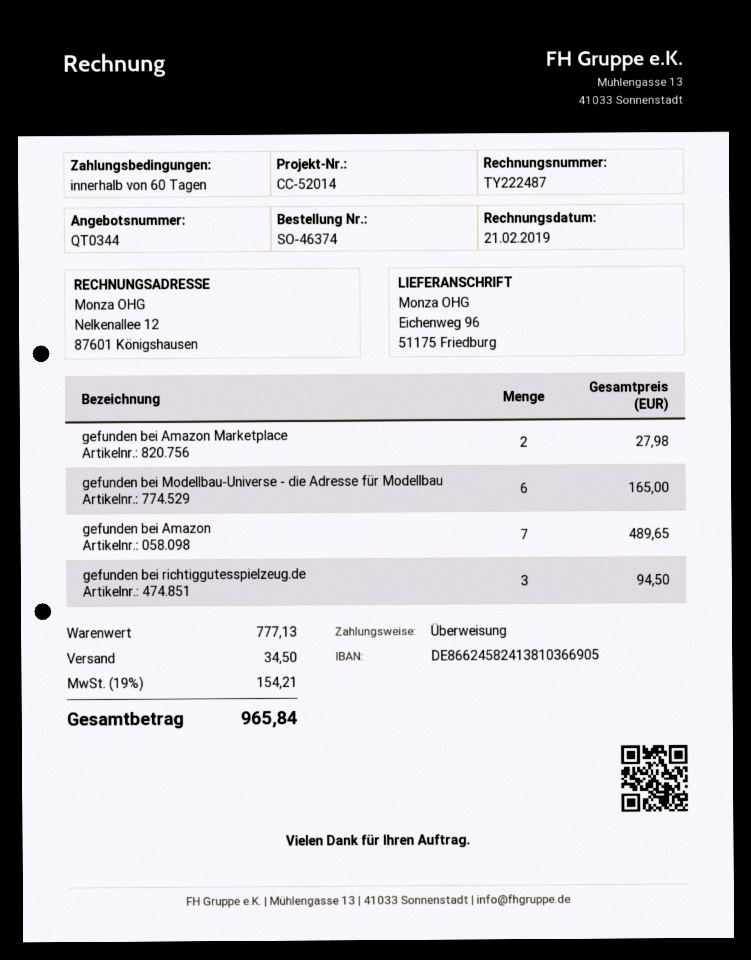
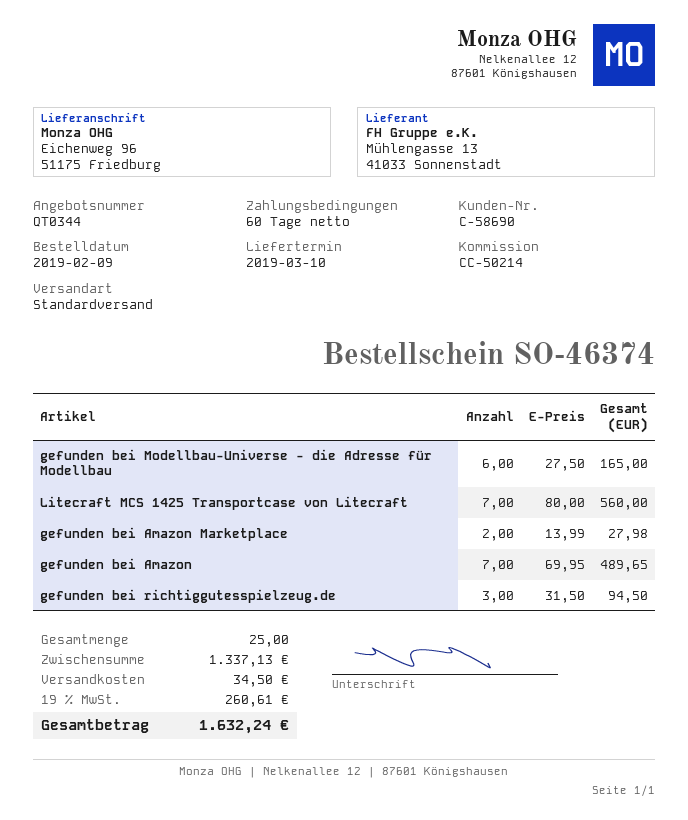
reference: CC-52014 -> CC-50214
Litecraft MCS 1425 Transportcase von Litecraft: none -> 7 for 560.00
subtotal: 777.13 -> 1337.13
tax: 19% = 154.21 -> 19% = 260.61
total: 965.84 -> 1632.24

